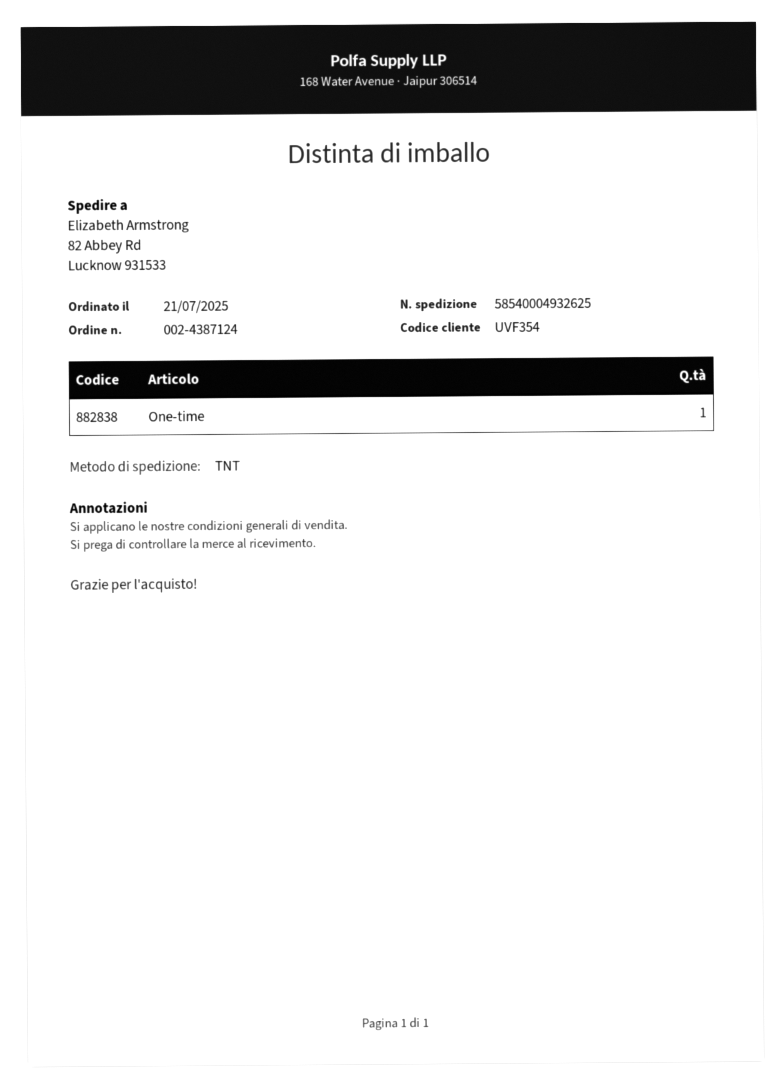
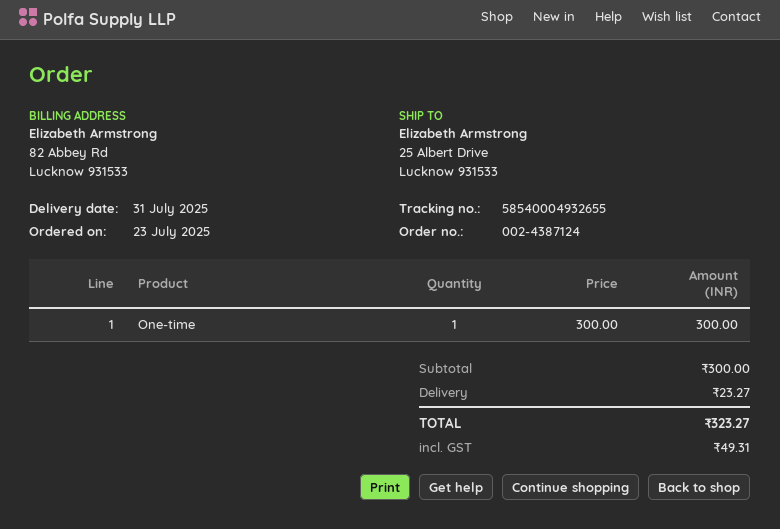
order date: 2025-07-21 -> 2025-07-23
tracking number: 58540004932625 -> 58540004932655
ship to: 82 Abbey Rd, Lucknow 931533 -> 25 Albert Drive, Lucknow 931533

